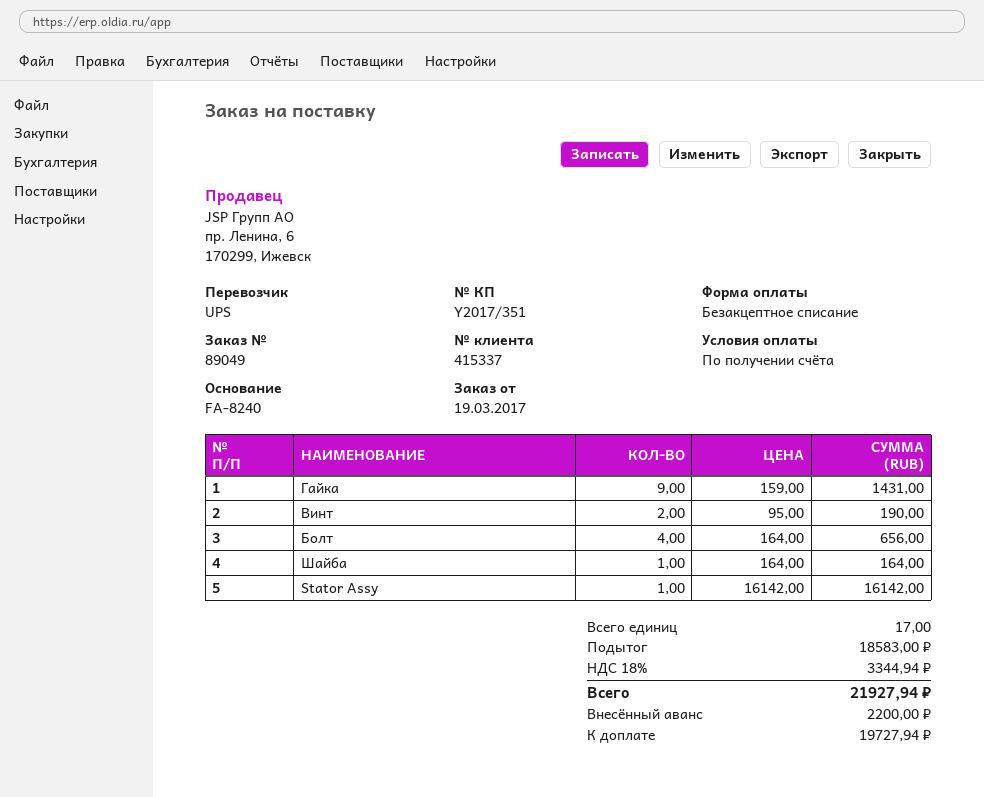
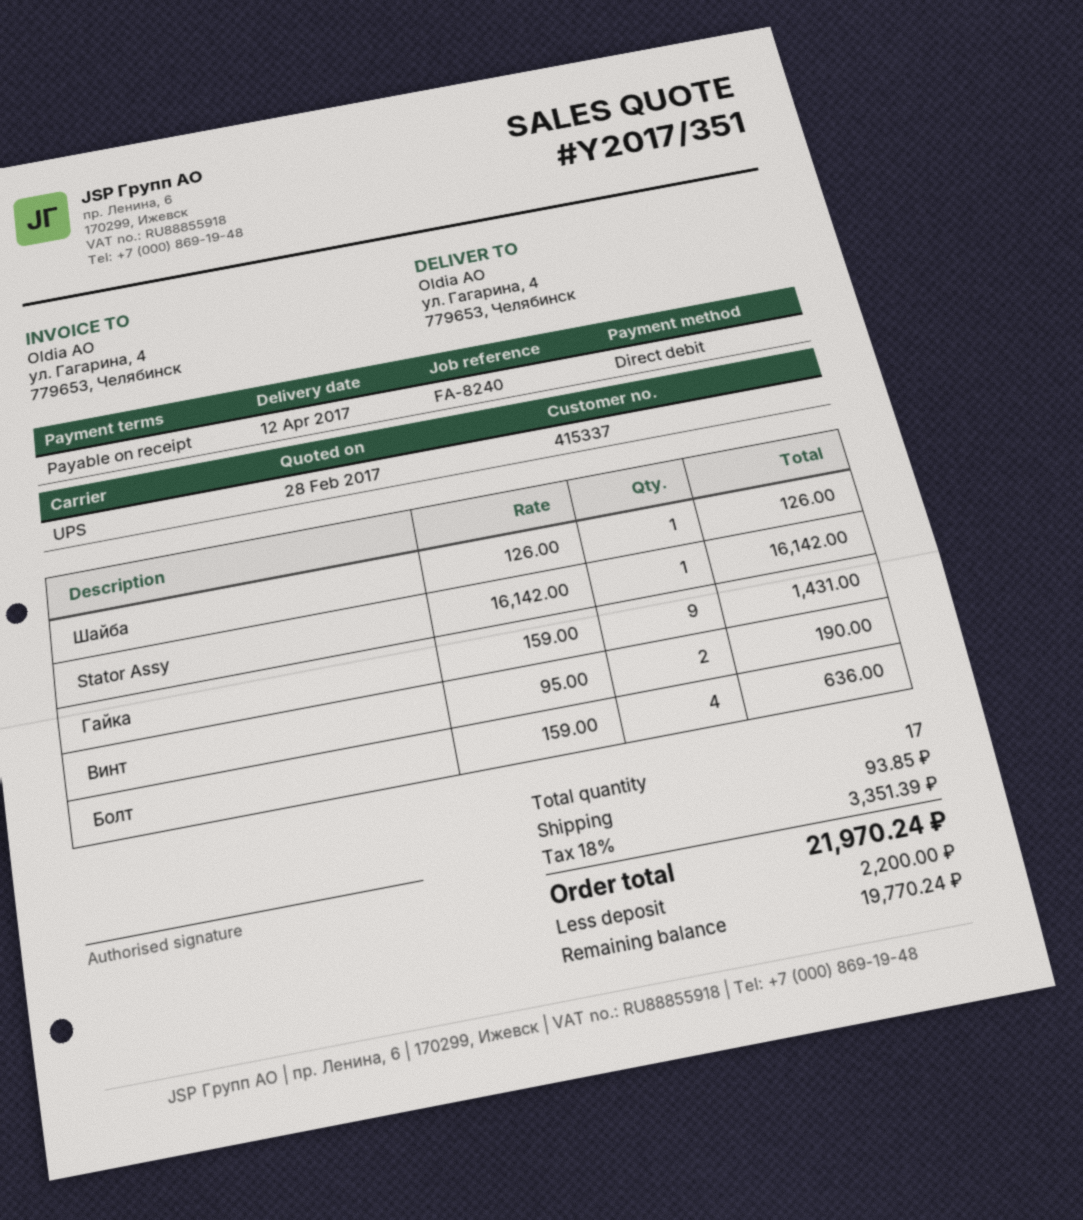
Болт: 4 x 164.00 = 656.00 -> 4 x 159.00 = 636.00
Шайба: 1 x 164.00 = 164.00 -> 1 x 126.00 = 126.00
shipping: none -> 93.85
tax: 18% = 3344.94 -> 18% = 3351.39
total: 21927.94 -> 21970.24
balance: 19727.94 -> 19770.24

